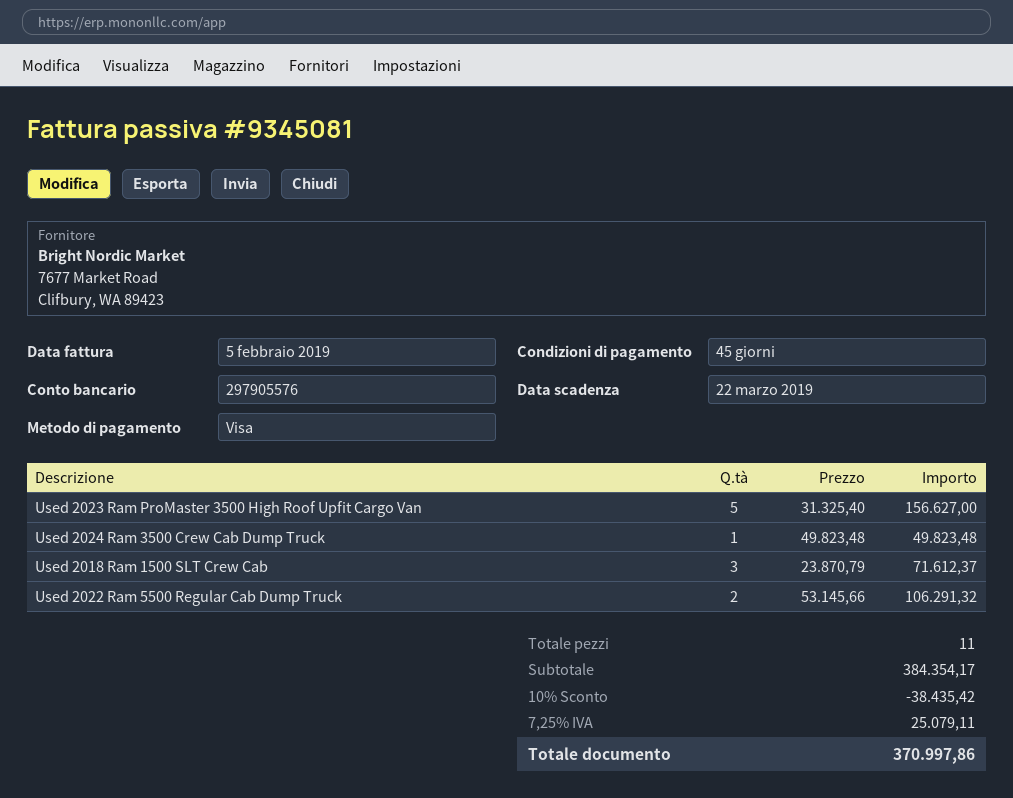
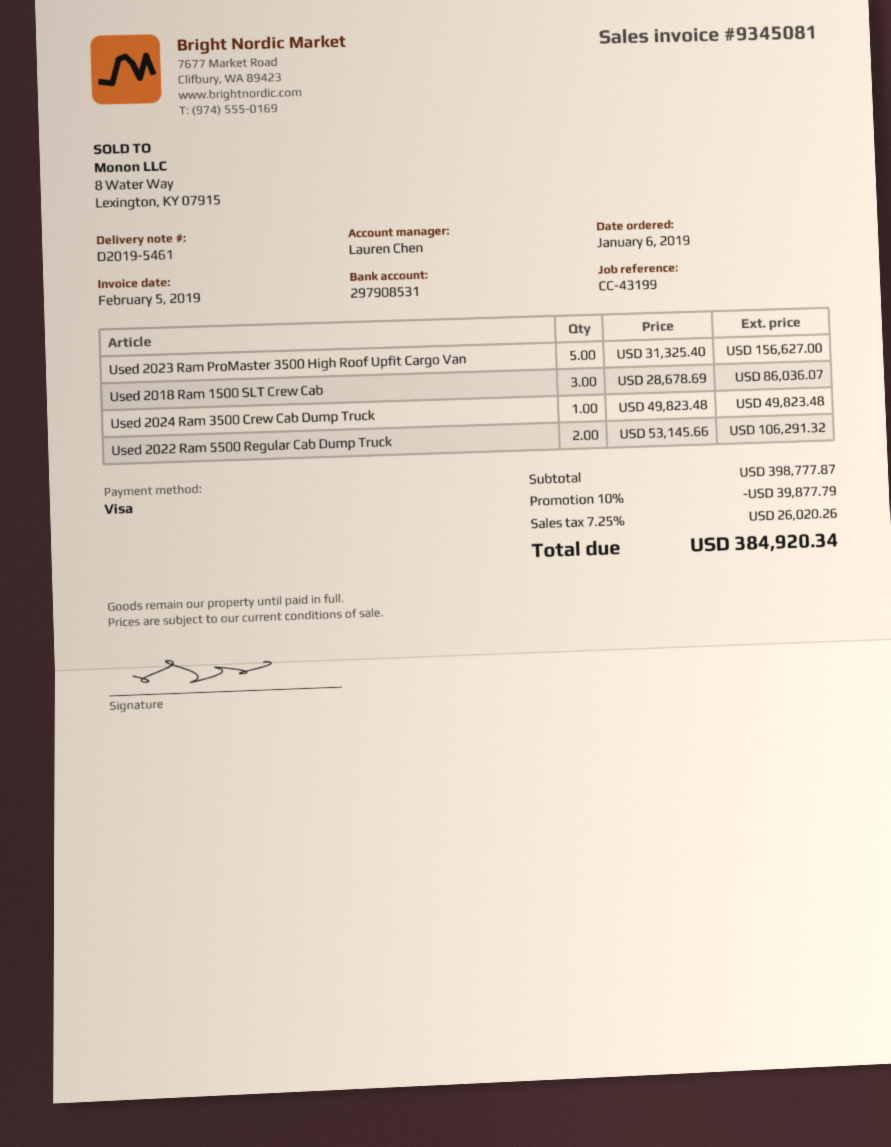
bank account: 297905576 -> 297908531
Used 2018 Ram 1500 SLT Crew Cab: 3 x 23870.79 = 71612.37 -> 3 x 28678.69 = 86036.07
subtotal: 384354.17 -> 398777.87
discount: 10% = 38435.42 -> 10% = 39877.79
tax: 7.25% = 25079.11 -> 7.25% = 26020.26
total: 370997.86 -> 384920.34

